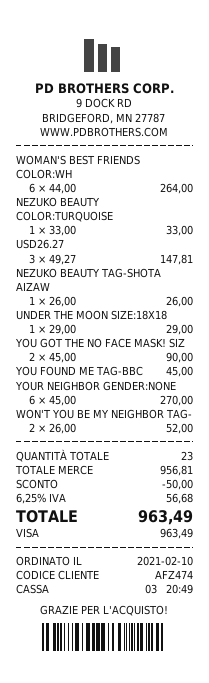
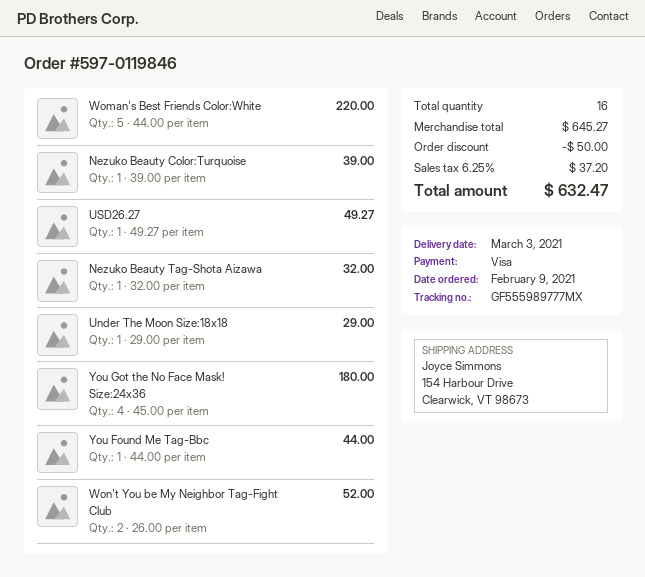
order date: 2021-02-10 -> 2021-02-09
WOMAN'S BEST FRIENDS COLOR:WH: 6 x 44.00 = 264.00 -> 5 x 44.00 = 220.00
NEZUKO BEAUTY COLOR:TURQUOISE: 1 x 33.00 = 33.00 -> 1 x 39.00 = 39.00
USD26.27: 3 x 49.27 = 147.81 -> 1 x 49.27 = 49.27
NEZUKO BEAUTY TAG-SHOTA AIZAW: 1 x 26.00 = 26.00 -> 1 x 32.00 = 32.00
YOU GOT THE NO FACE MASK! SIZ: 2 x 45.00 = 90.00 -> 4 x 45.00 = 180.00
YOU FOUND ME TAG-BBC: 1 x 45.00 = 45.00 -> 1 x 44.00 = 44.00
YOUR NEIGHBOR GENDER:NONE: 6 x 45.00 = 270.00 -> none
total quantity: 23 -> 16
subtotal: 956.81 -> 645.27
tax: 6.25% = 56.68 -> 6.25% = 37.20
total: 963.49 -> 632.47

